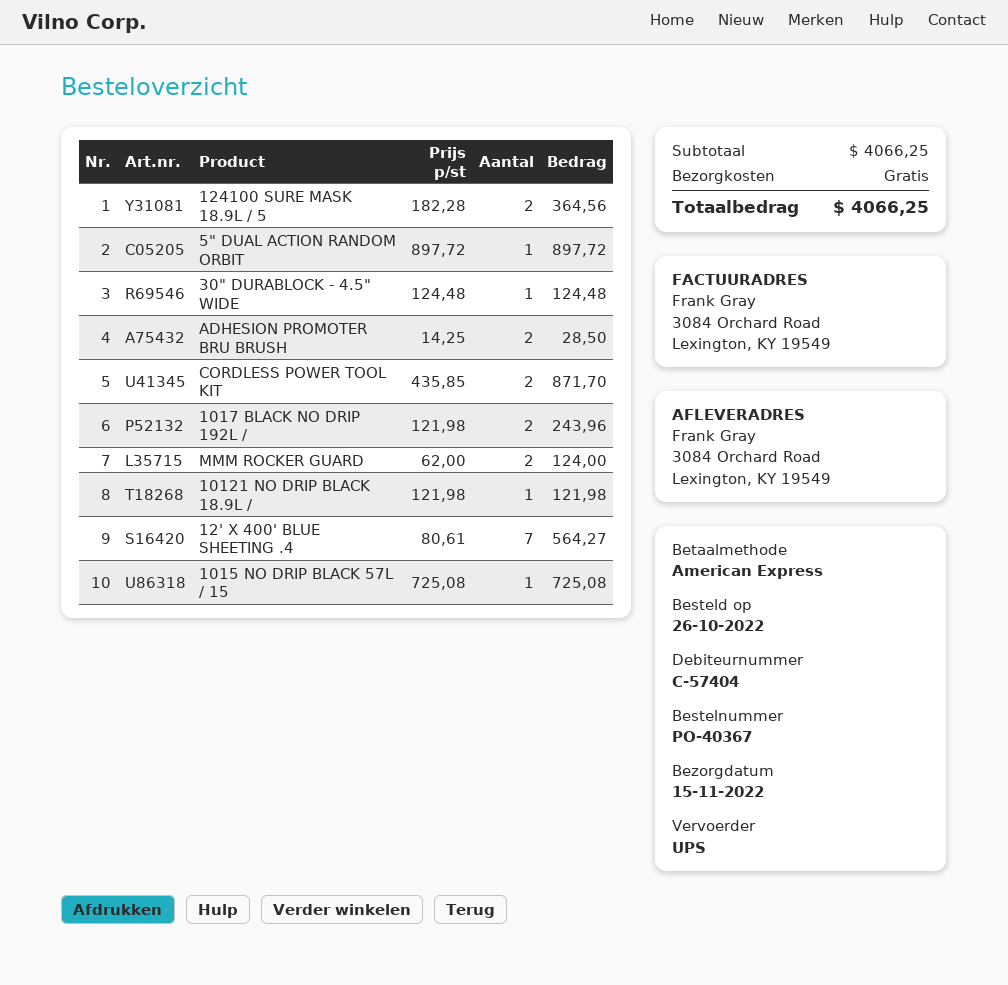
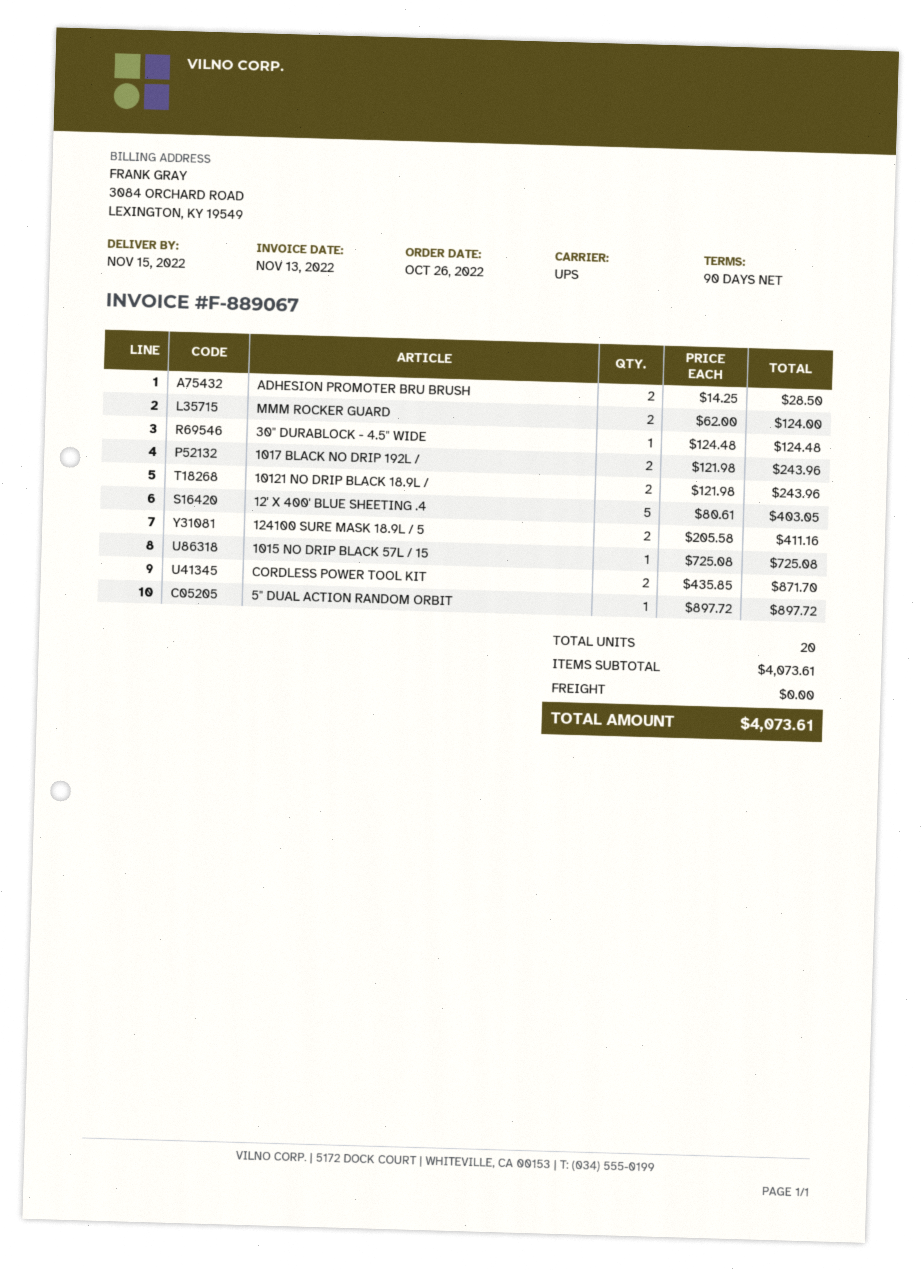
124100 SURE MASK 18.9L / 5: 2 x 182.28 = 364.56 -> 2 x 205.58 = 411.16
10121 NO DRIP BLACK 18.9L /: 1 x 121.98 = 121.98 -> 2 x 121.98 = 243.96
12' X 400' BLUE SHEETING .4: 7 x 80.61 = 564.27 -> 5 x 80.61 = 403.05
subtotal: 4066.25 -> 4073.61
total: 4066.25 -> 4073.61

